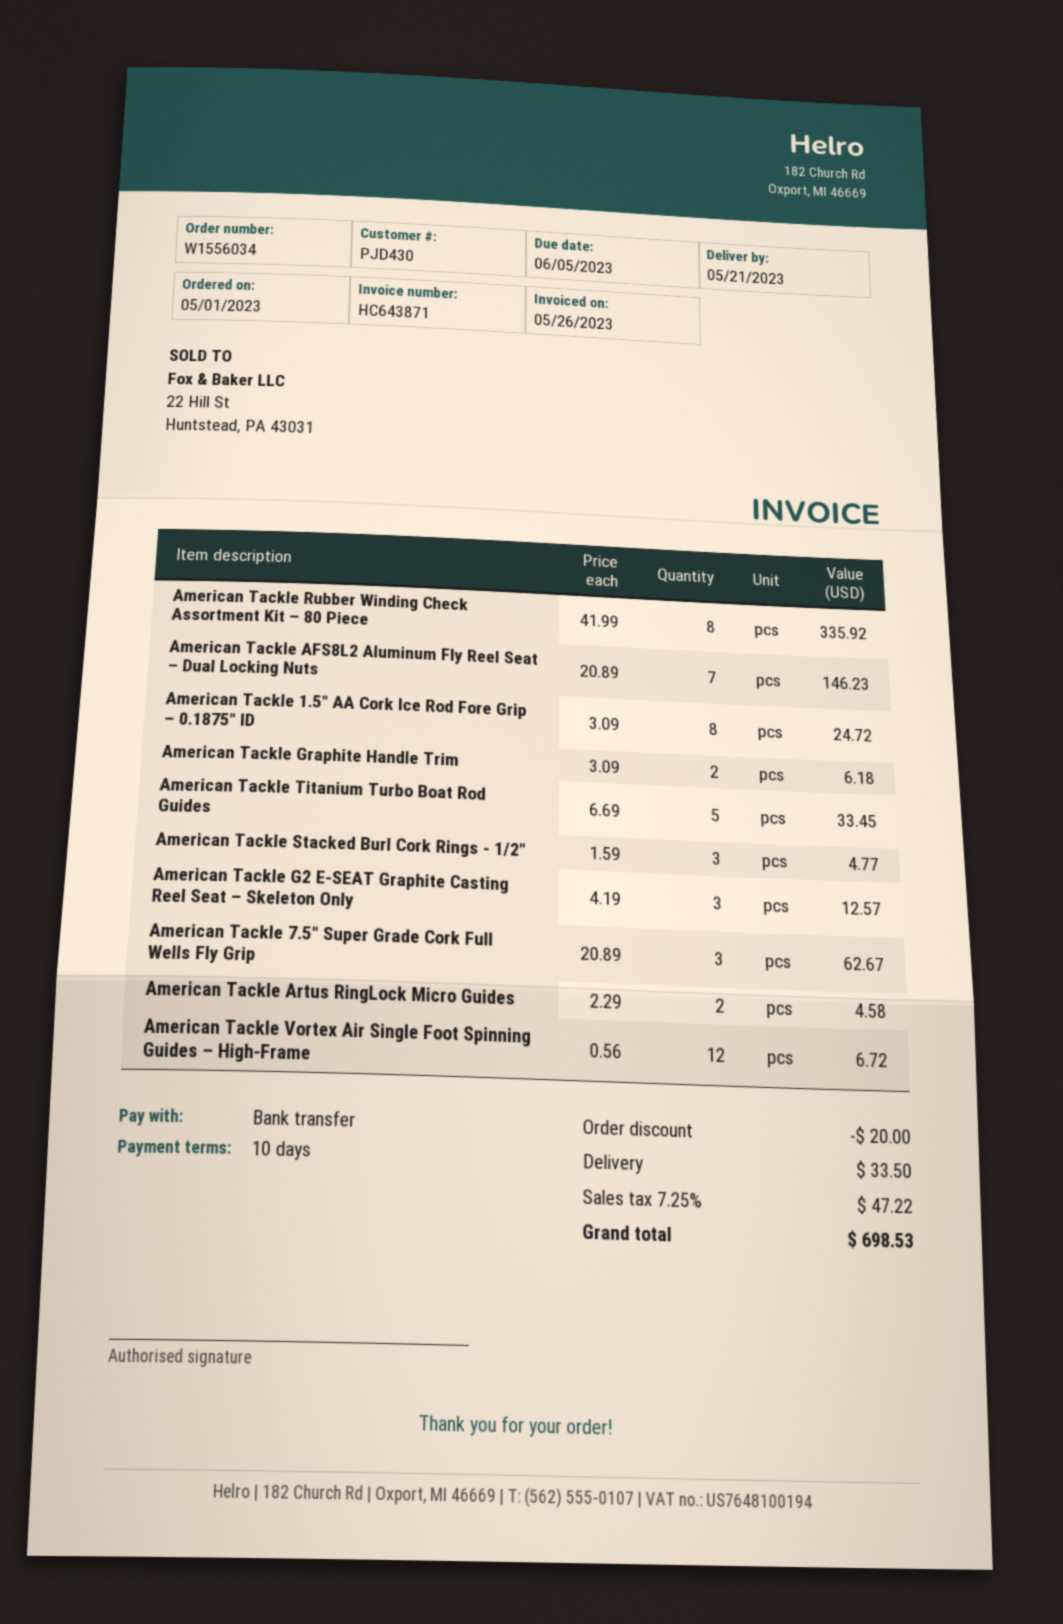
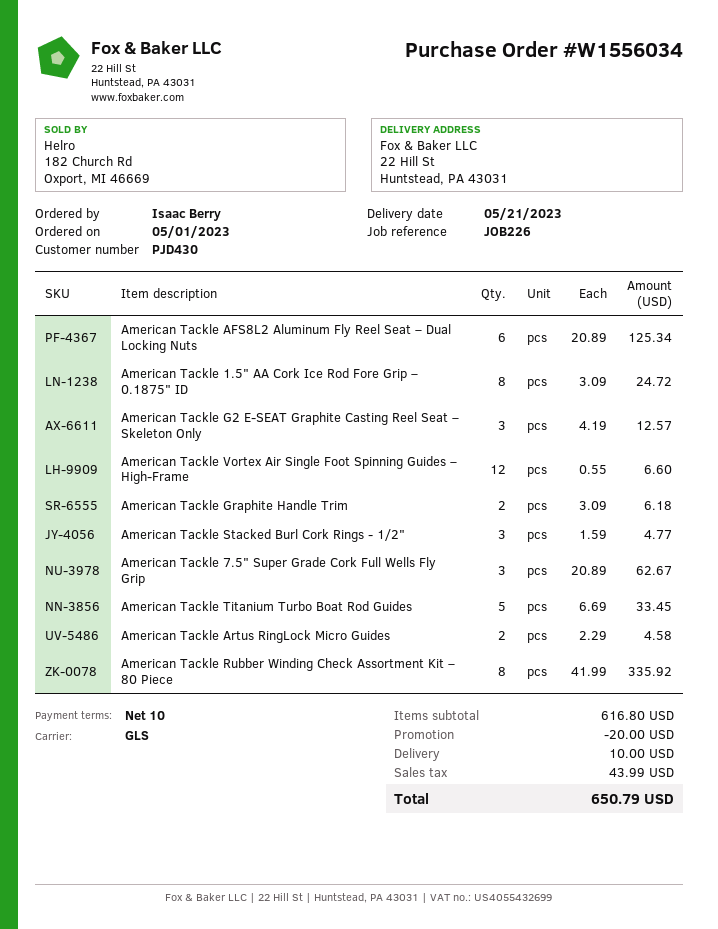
American Tackle AFS8L2 Aluminum Fly Reel Seat – Dual Locking Nuts: 7 x 20.89 = 146.23 -> 6 x 20.89 = 125.34
American Tackle Vortex Air Single Foot Spinning Guides – High-Frame: 12 x 0.56 = 6.72 -> 12 x 0.55 = 6.60
shipping: 33.50 -> 10.00
tax: 47.22 -> 43.99
total: 698.53 -> 650.79

